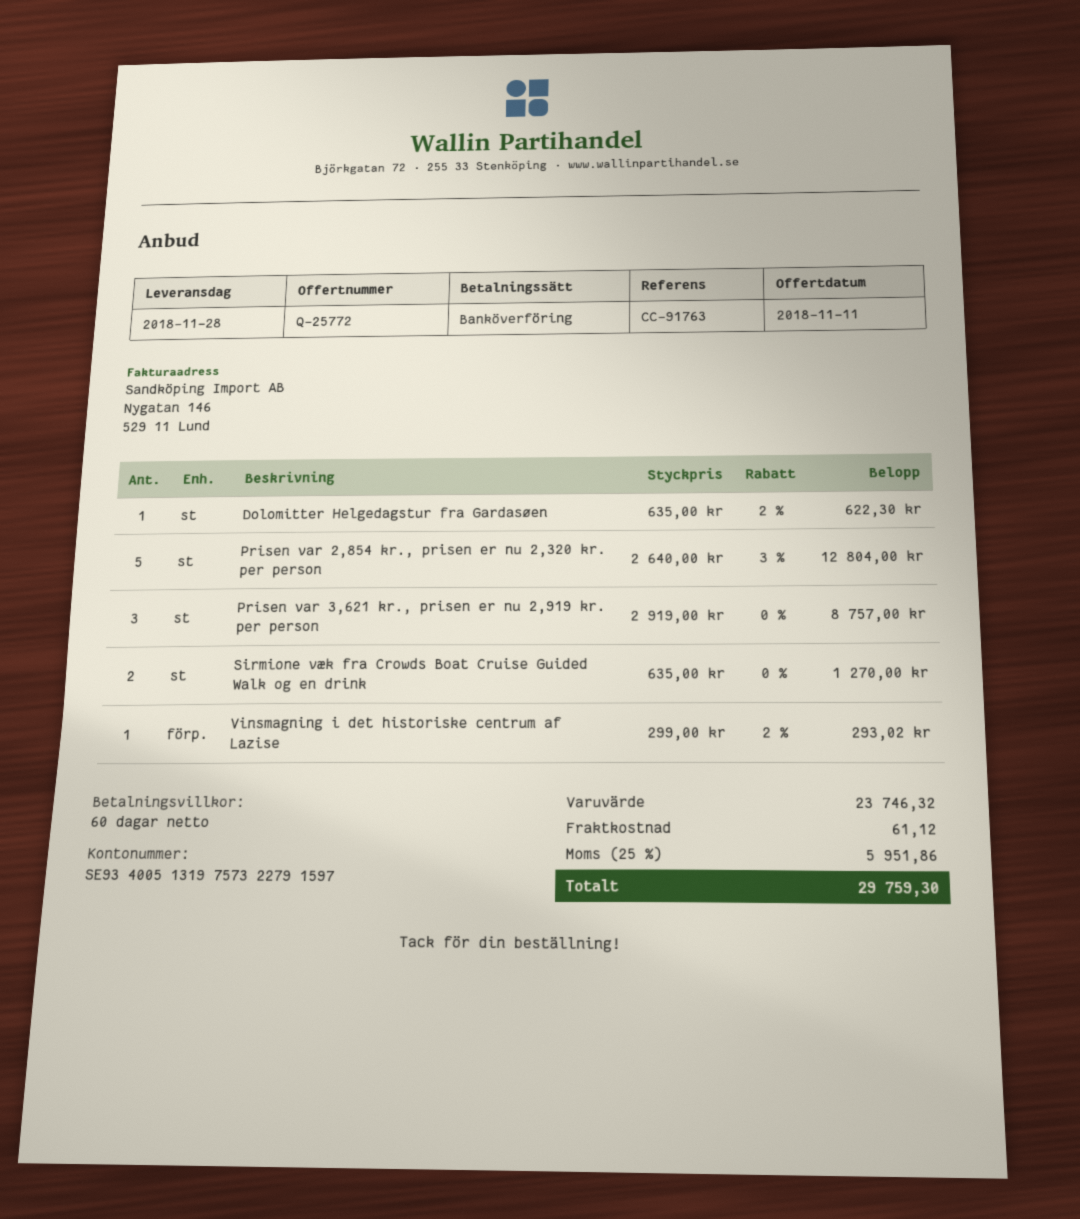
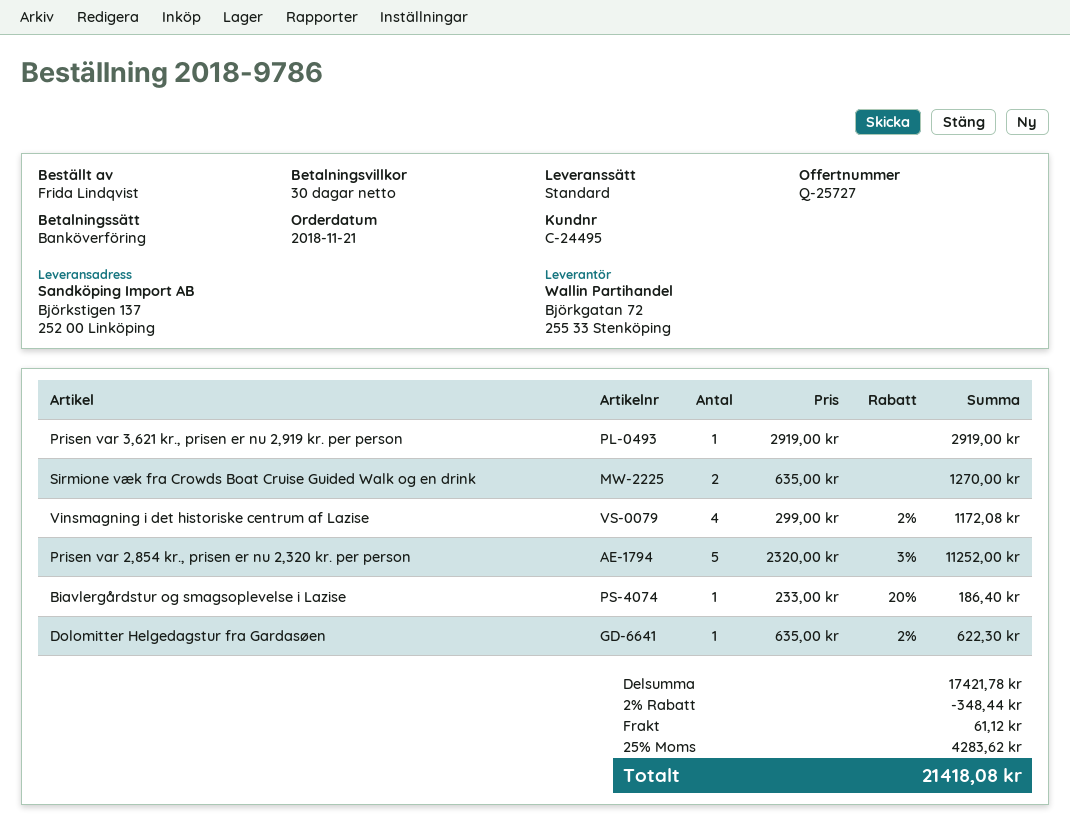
quote number: Q-25772 -> Q-25727
payment terms: 60 days -> 30 days
Prisen var 2,854 kr., prisen er nu 2,320 kr. per person: 5 x 2640.00 - 3% = 12804.00 -> 5 x 2320.00 - 3% = 11252.00
Prisen var 3,621 kr., prisen er nu 2,919 kr. per person: 3 x 2919.00 = 8757.00 -> 1 x 2919.00 = 2919.00
Vinsmagning i det historiske centrum af Lazise: 1 x 299.00 - 2% = 293.02 -> 4 x 299.00 - 2% = 1172.08
Biavlergårdstur og smagsoplevelse i Lazise: none -> 1 x 233.00 - 20% = 186.40
subtotal: 23746.32 -> 17421.78
discount: none -> 2% = 348.44
tax: 25% = 5951.86 -> 25% = 4283.62
total: 29759.30 -> 21418.08

